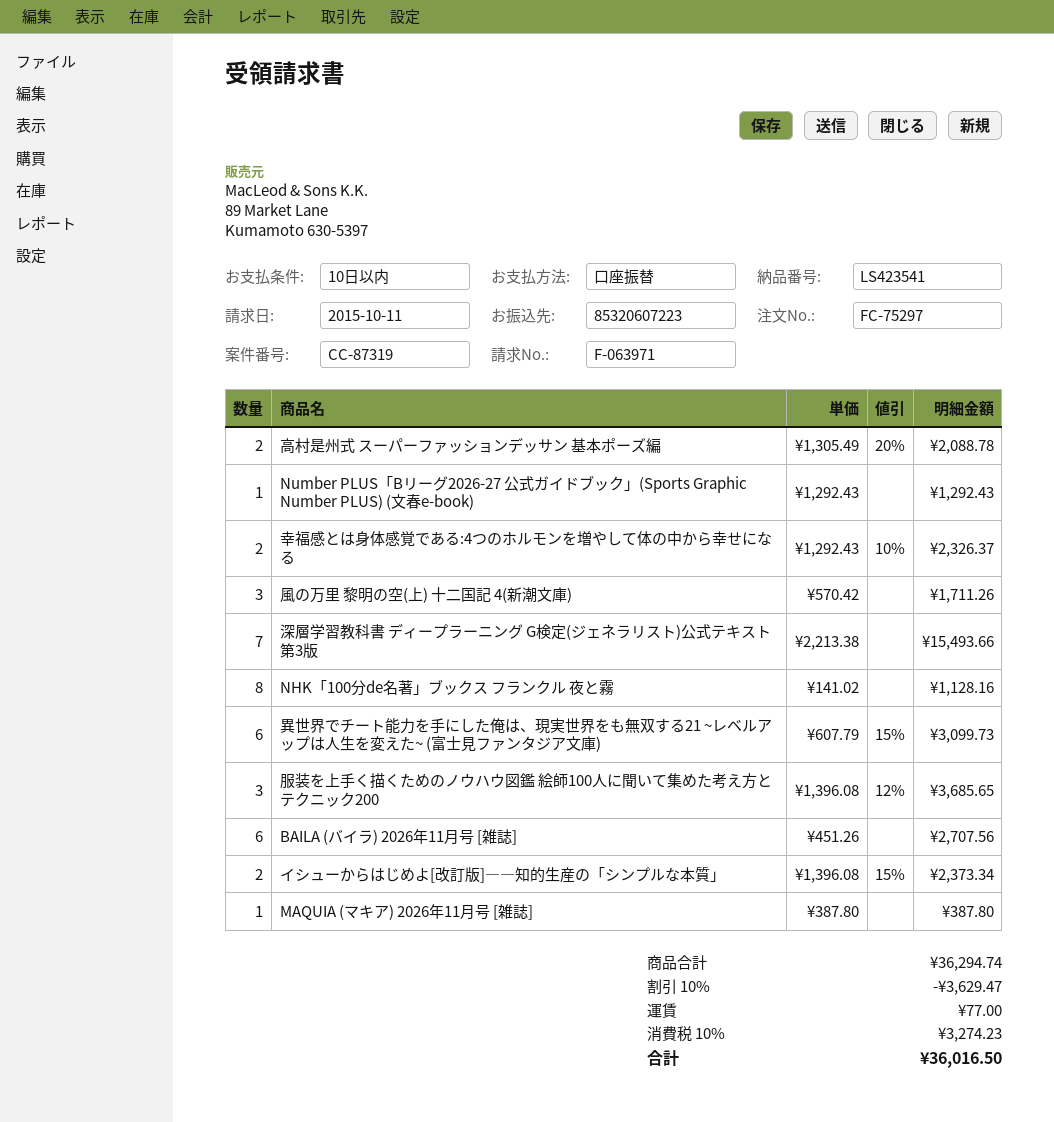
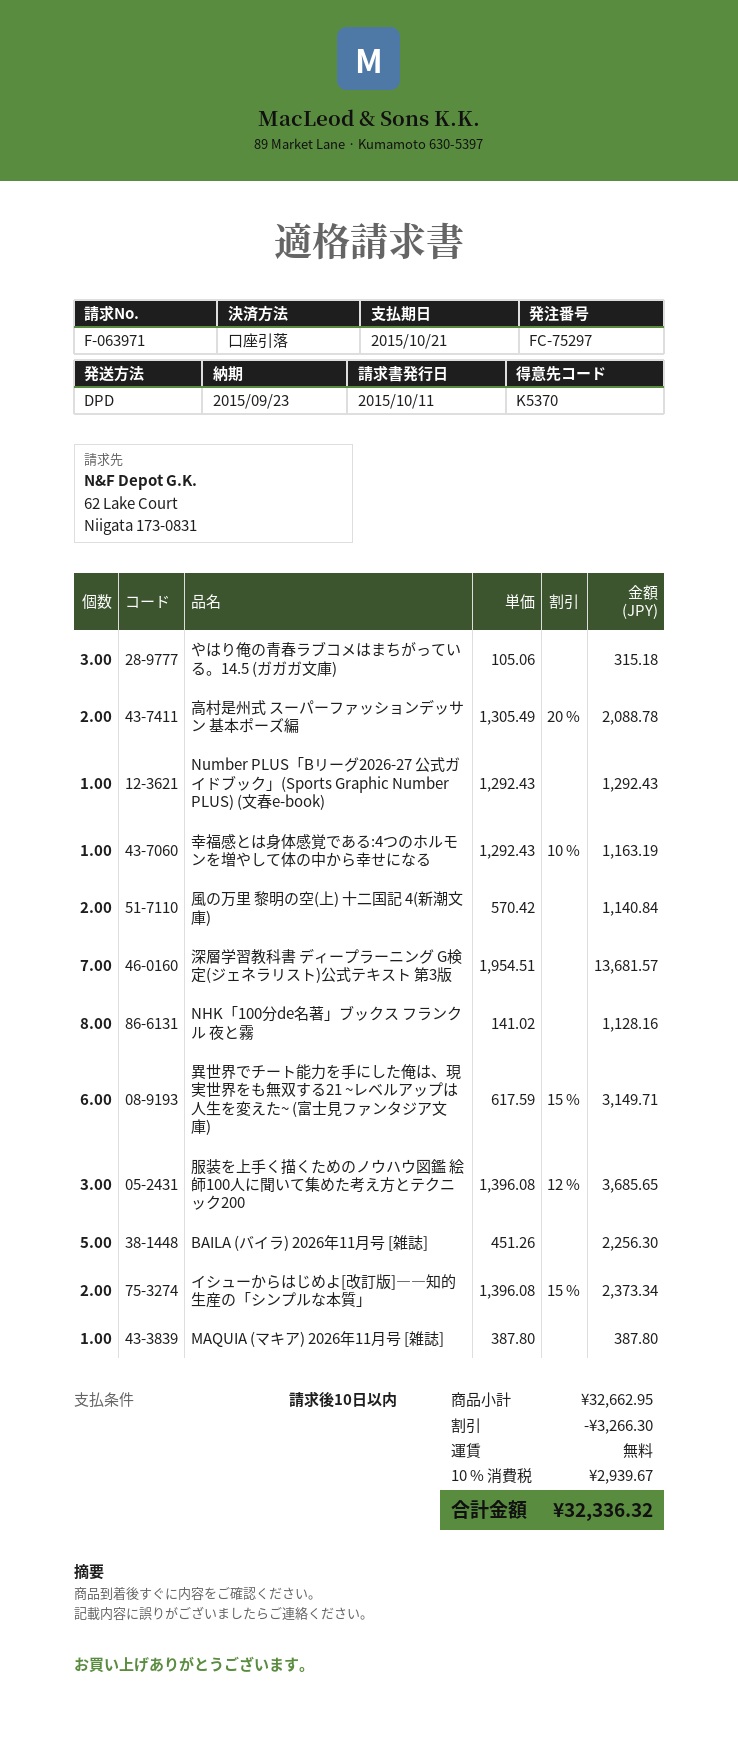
幸福感とは身体感覚である:4つのホルモンを増やして体の中から幸せになる: 2 x 1292.43 - 10% = 2326.37 -> 1 x 1292.43 - 10% = 1163.19
風の万里 黎明の空(上) 十二国記 4(新潮文庫): 3 x 570.42 = 1711.26 -> 2 x 570.42 = 1140.84
深層学習教科書 ディープラーニング G検定(ジェネラリスト)公式テキスト 第3版: 7 x 2213.38 = 15493.66 -> 7 x 1954.51 = 13681.57
異世界でチート能力を手にした俺は、現実世界をも無双する21 ~レベルアップは人生を変えた~ (富士見ファンタジア文庫): 6 x 607.79 - 15% = 3099.73 -> 6 x 617.59 - 15% = 3149.71
BAILA (バイラ) 2026年11月号 [雑誌]: 6 x 451.26 = 2707.56 -> 5 x 451.26 = 2256.30
やはり俺の青春ラブコメはまちがっている。14.5 (ガガガ文庫): none -> 3 x 105.06 = 315.18
subtotal: 36294.74 -> 32662.95
discount: 3629.47 -> 3266.30
shipping: 77.00 -> 0.00
tax: 10% = 3274.23 -> 10% = 2939.67
total: 36016.50 -> 32336.32

